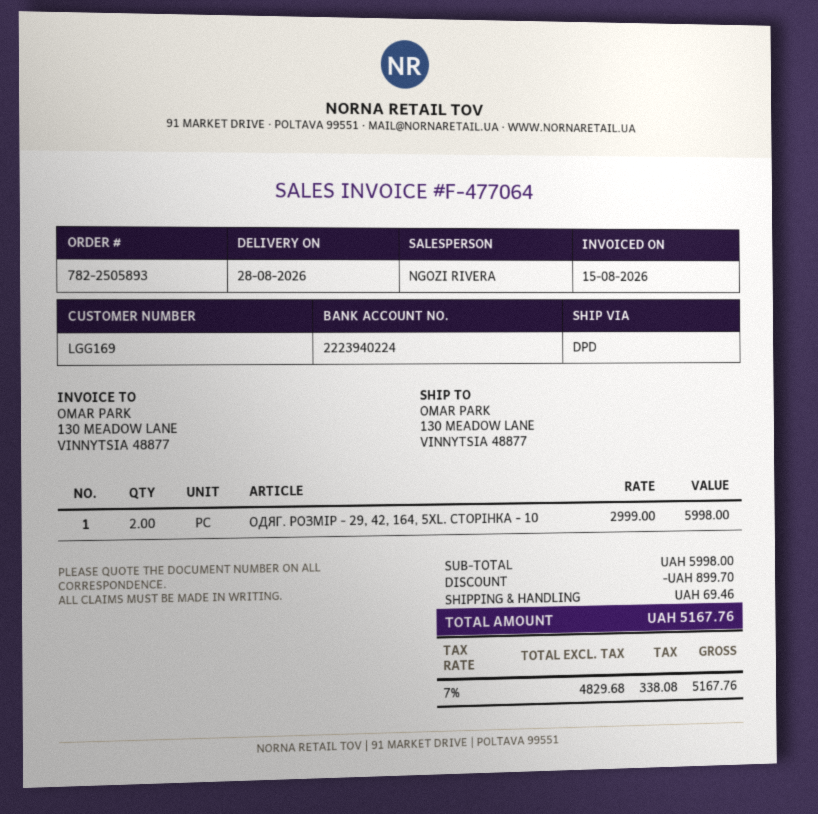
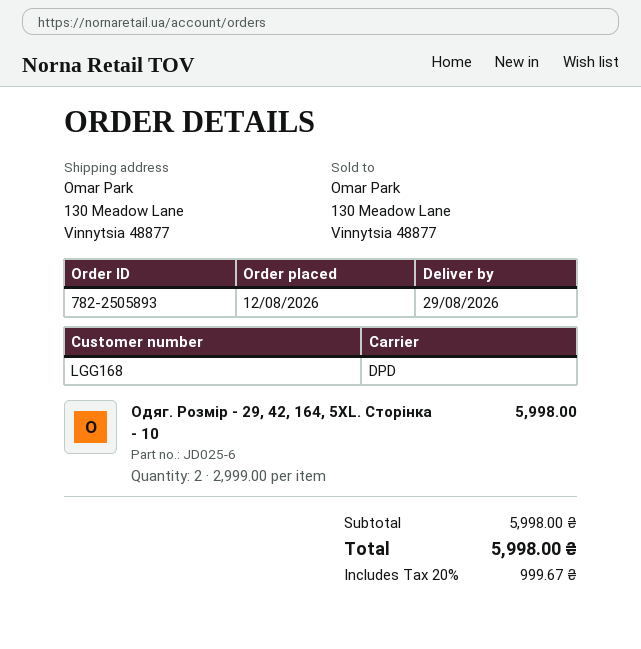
delivery date: 2026-08-28 -> 2026-08-29
customer number: LGG169 -> LGG168
discount: 899.70 -> none
shipping: 69.46 -> none
tax: 7% = 338.08 -> 20% = 999.67
total: 5167.76 -> 5998.00

